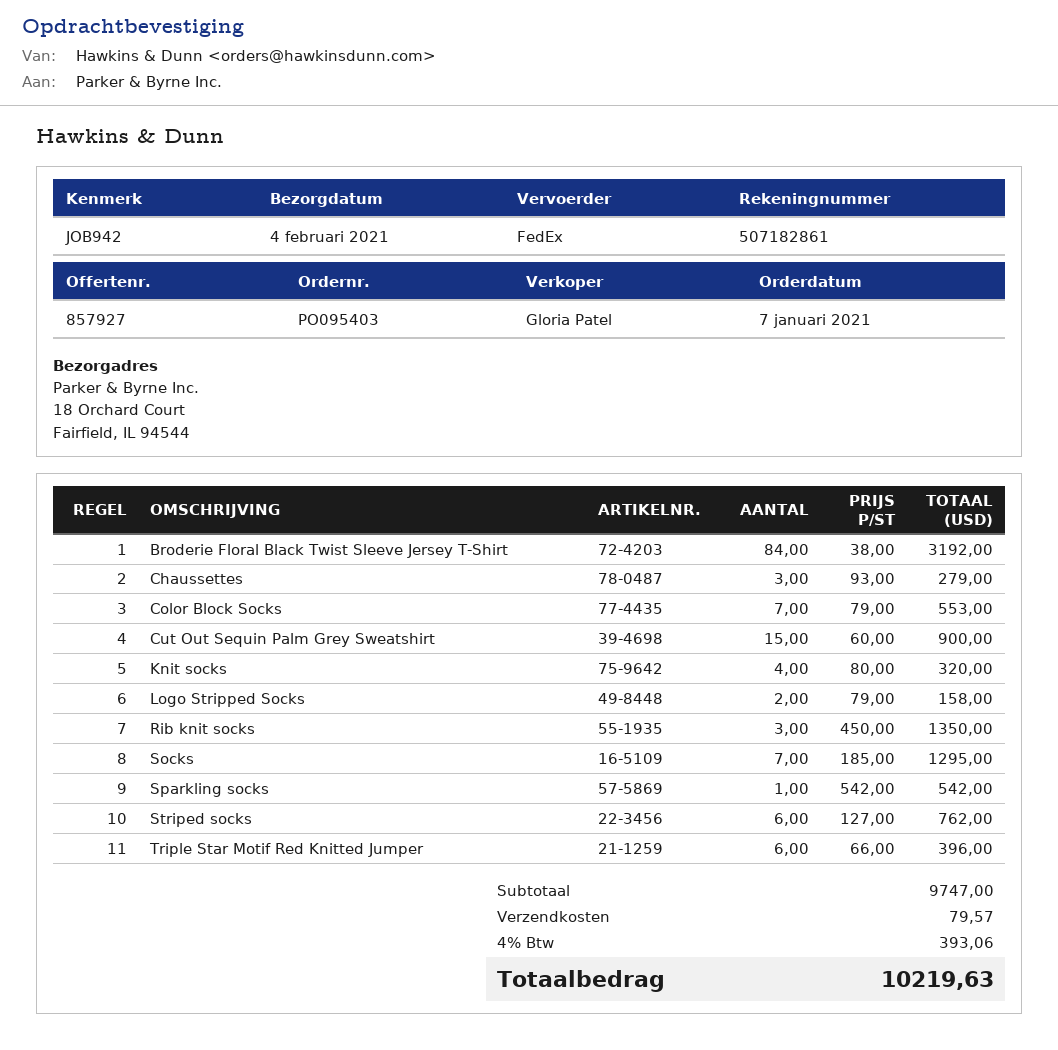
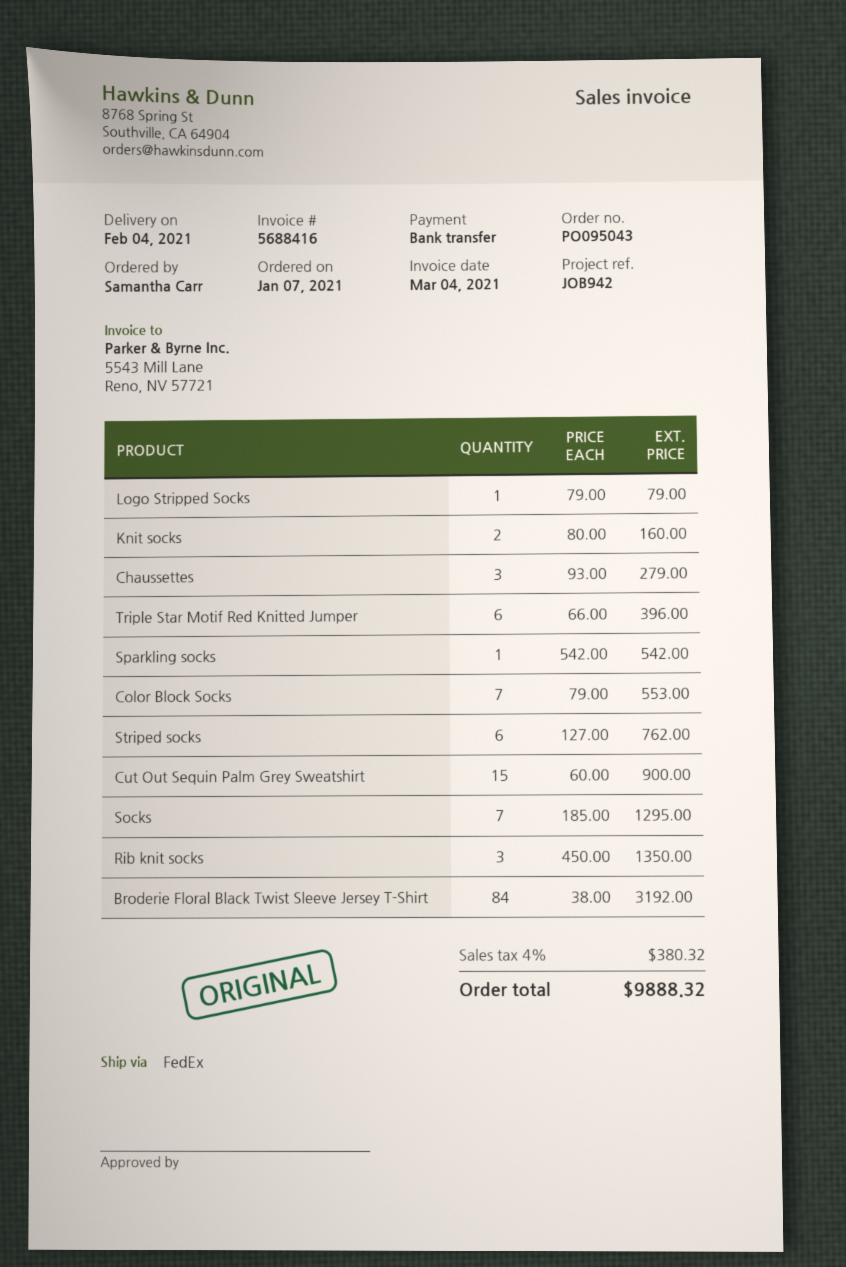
order number: PO095403 -> PO095043
Knit socks: 4 x 80.00 = 320.00 -> 2 x 80.00 = 160.00
Logo Stripped Socks: 2 x 79.00 = 158.00 -> 1 x 79.00 = 79.00
shipping: 79.57 -> none
tax: 4% = 393.06 -> 4% = 380.32
total: 10219.63 -> 9888.32

